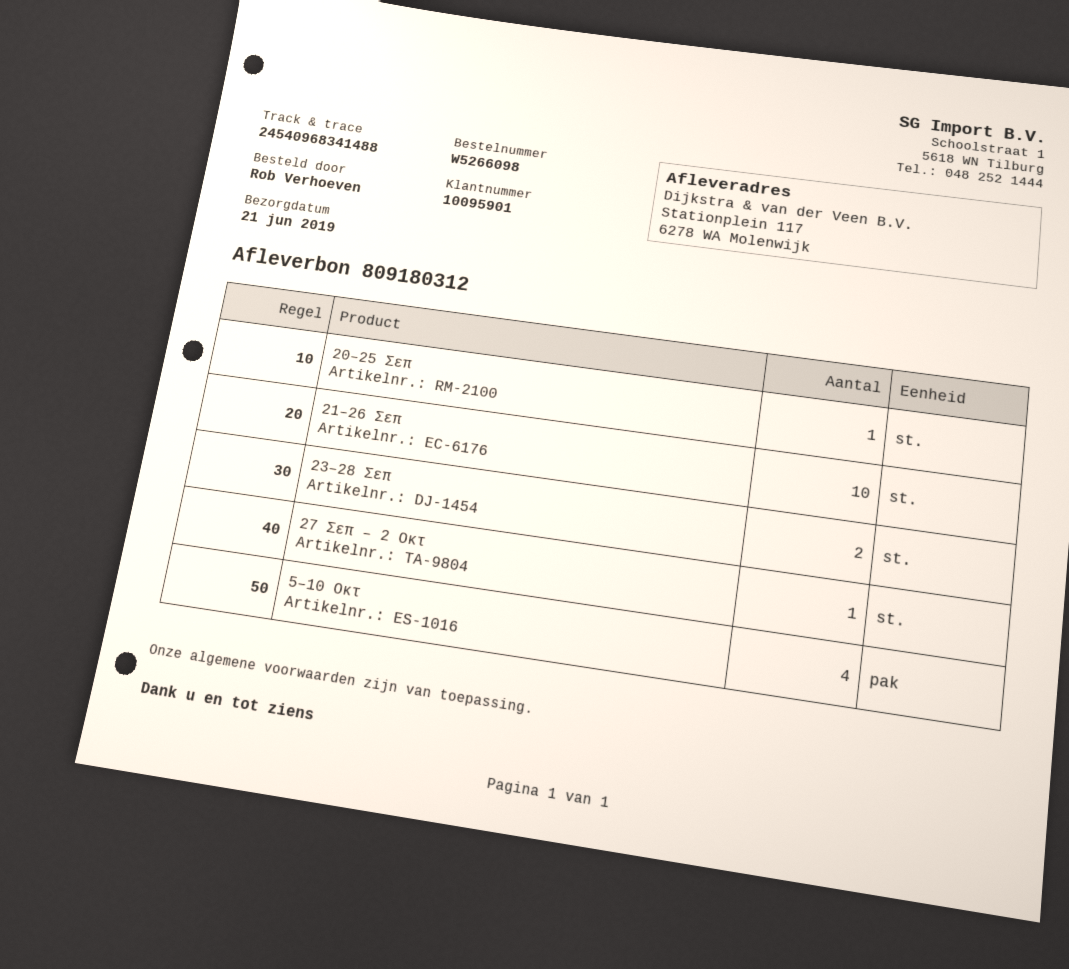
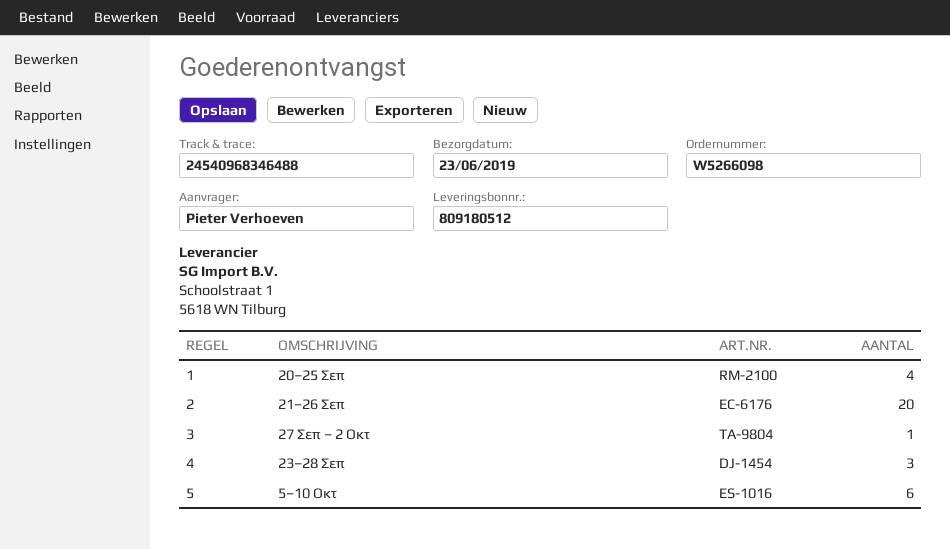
delivery note number: 809180312 -> 809180512
delivery date: 2019-06-21 -> 2019-06-23
ordered by: Rob Verhoeven -> Pieter Verhoeven
tracking number: 24540968341488 -> 24540968346488
20–25 Σεπ: 1 -> 4
21–26 Σεπ: 10 -> 20
23–28 Σεπ: 2 -> 3
5–10 Οκτ: 4 -> 6

